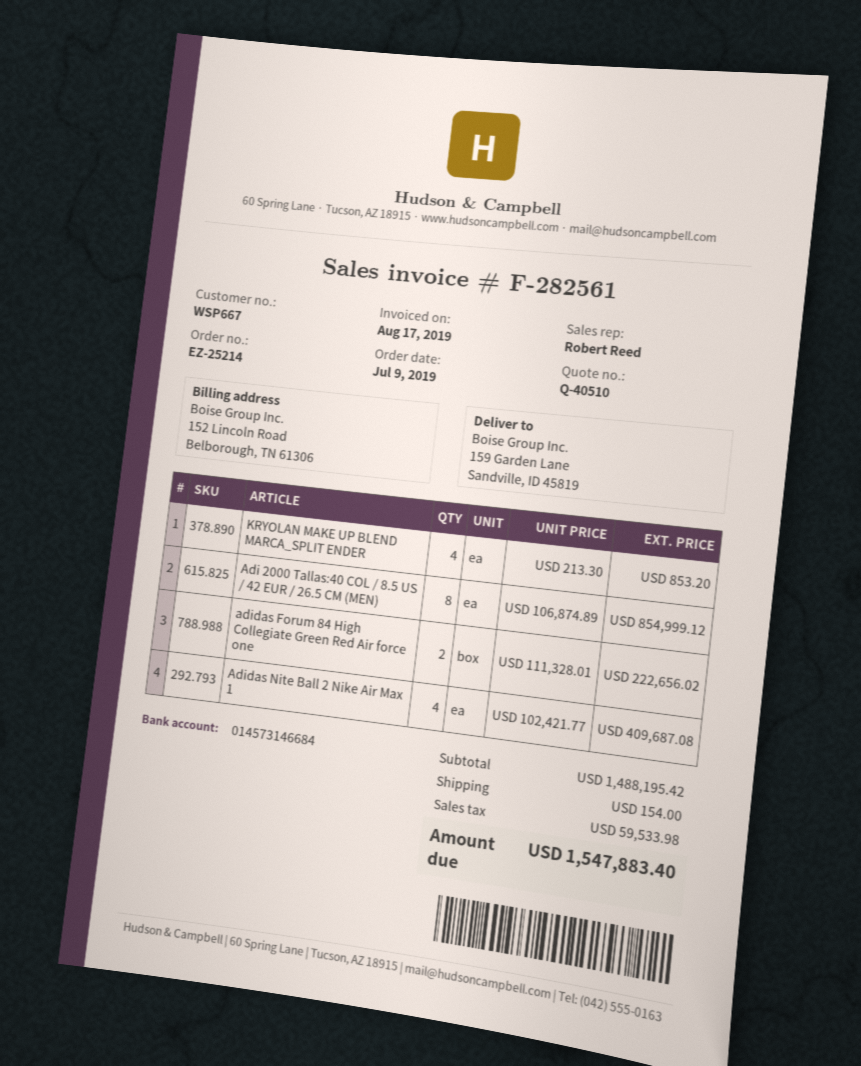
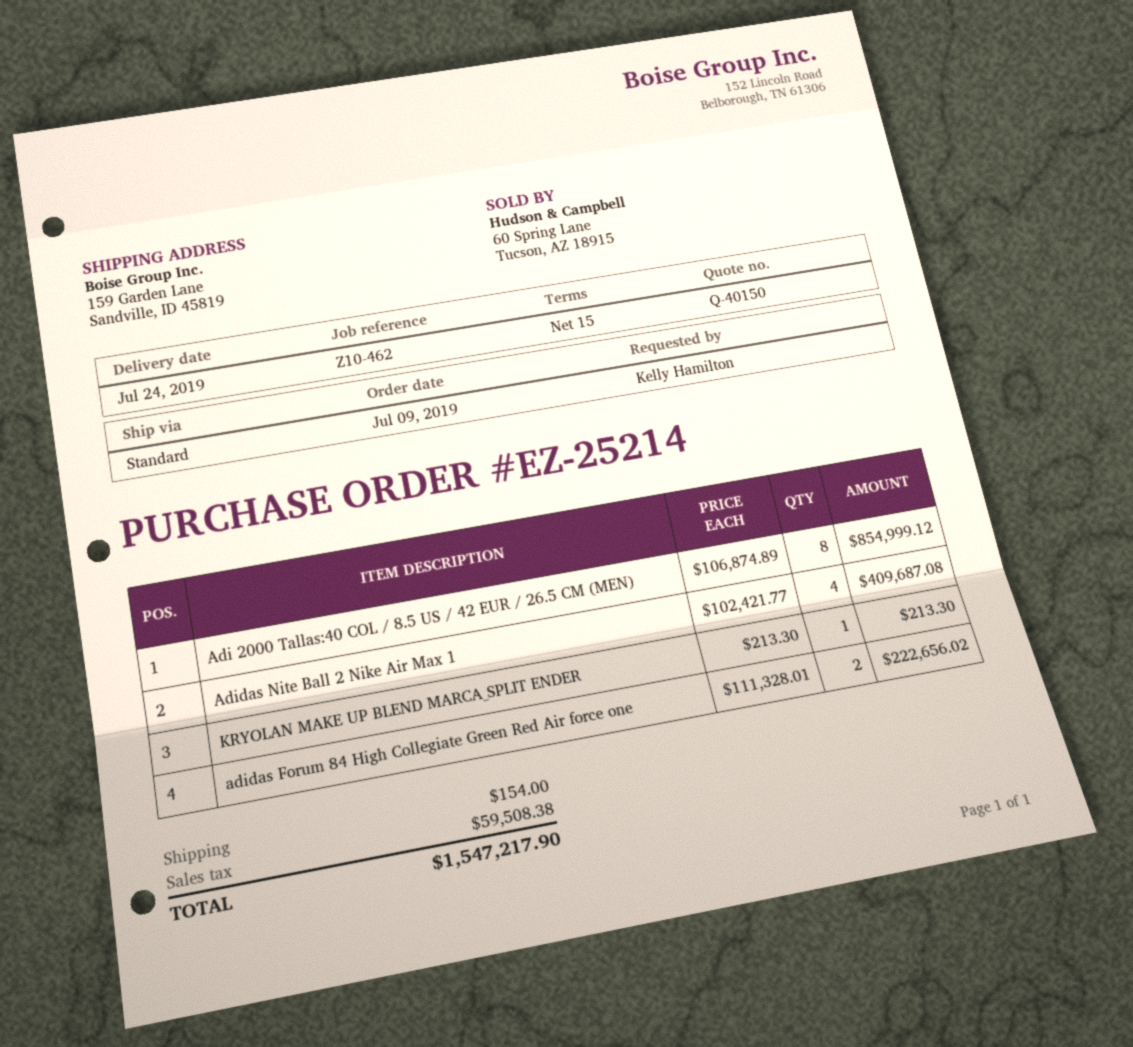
quote number: Q-40510 -> Q-40150
KRYOLAN MAKE UP BLEND MARCA_SPLIT ENDER: 4 x 213.30 = 853.20 -> 1 x 213.30 = 213.30
tax: 59533.98 -> 59508.38
total: 1547883.40 -> 1547217.90

